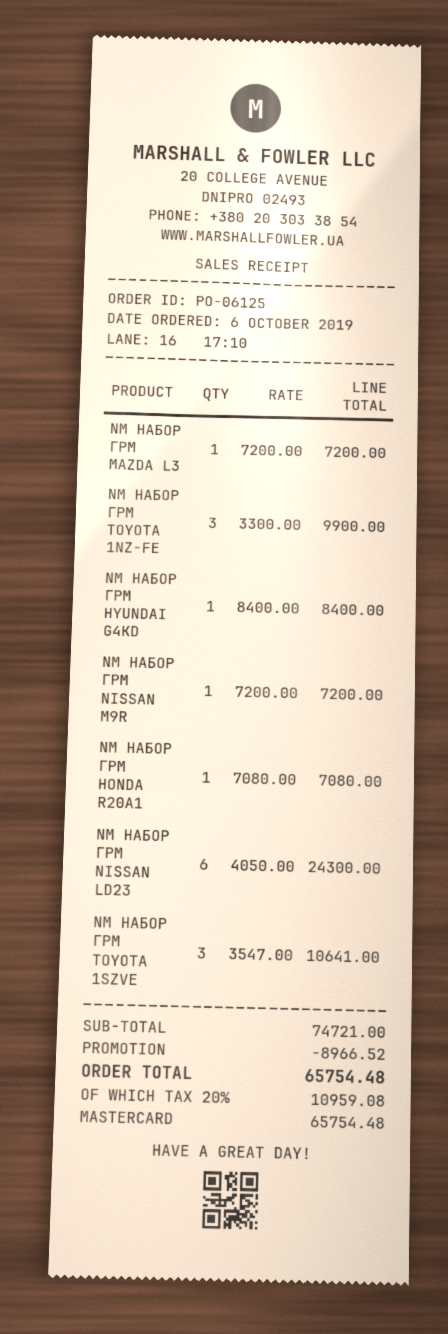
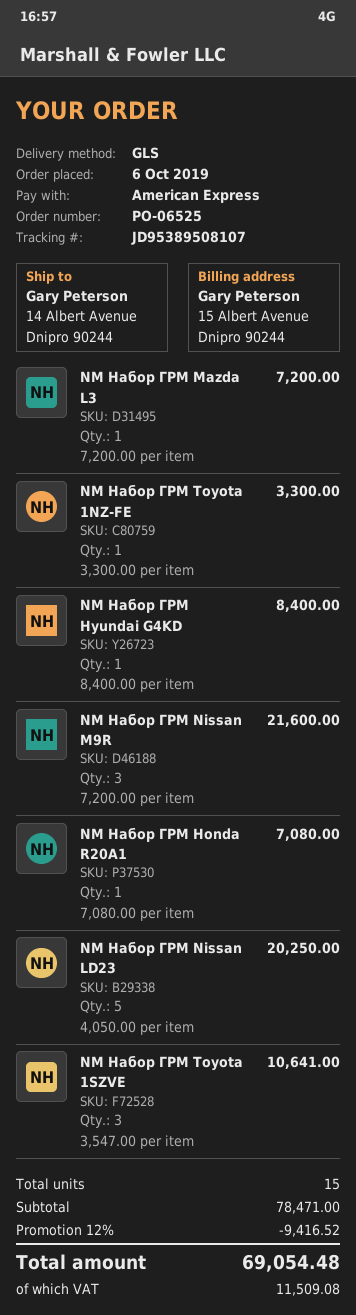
order number: PO-06125 -> PO-06525
payment method: Mastercard -> American Express
NM НАБОР ГРМ TOYOTA 1NZ-FE: 3 x 3300.00 = 9900.00 -> 1 x 3300.00 = 3300.00
NM НАБОР ГРМ NISSAN M9R: 1 x 7200.00 = 7200.00 -> 3 x 7200.00 = 21600.00
NM НАБОР ГРМ NISSAN LD23: 6 x 4050.00 = 24300.00 -> 5 x 4050.00 = 20250.00
subtotal: 74721.00 -> 78471.00
discount: 8966.52 -> 9416.52
tax: 10959.08 -> 11509.08
total: 65754.48 -> 69054.48

